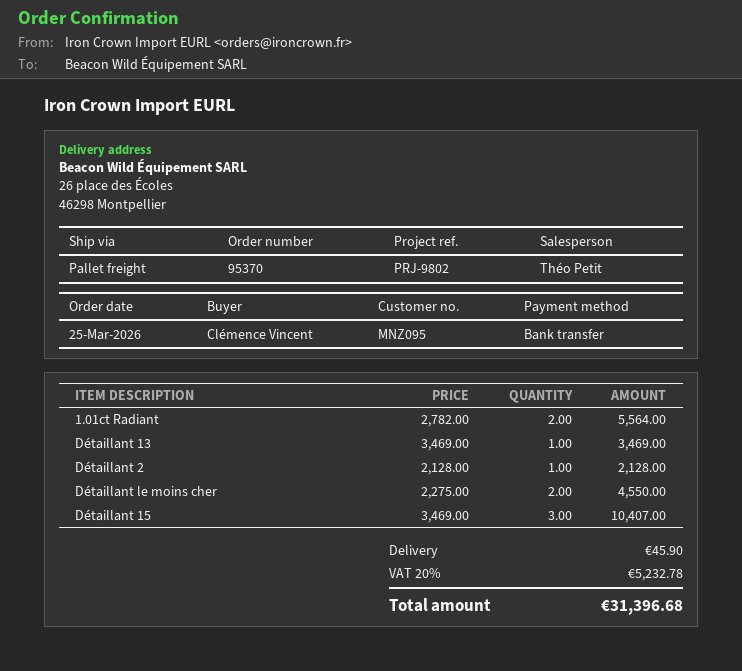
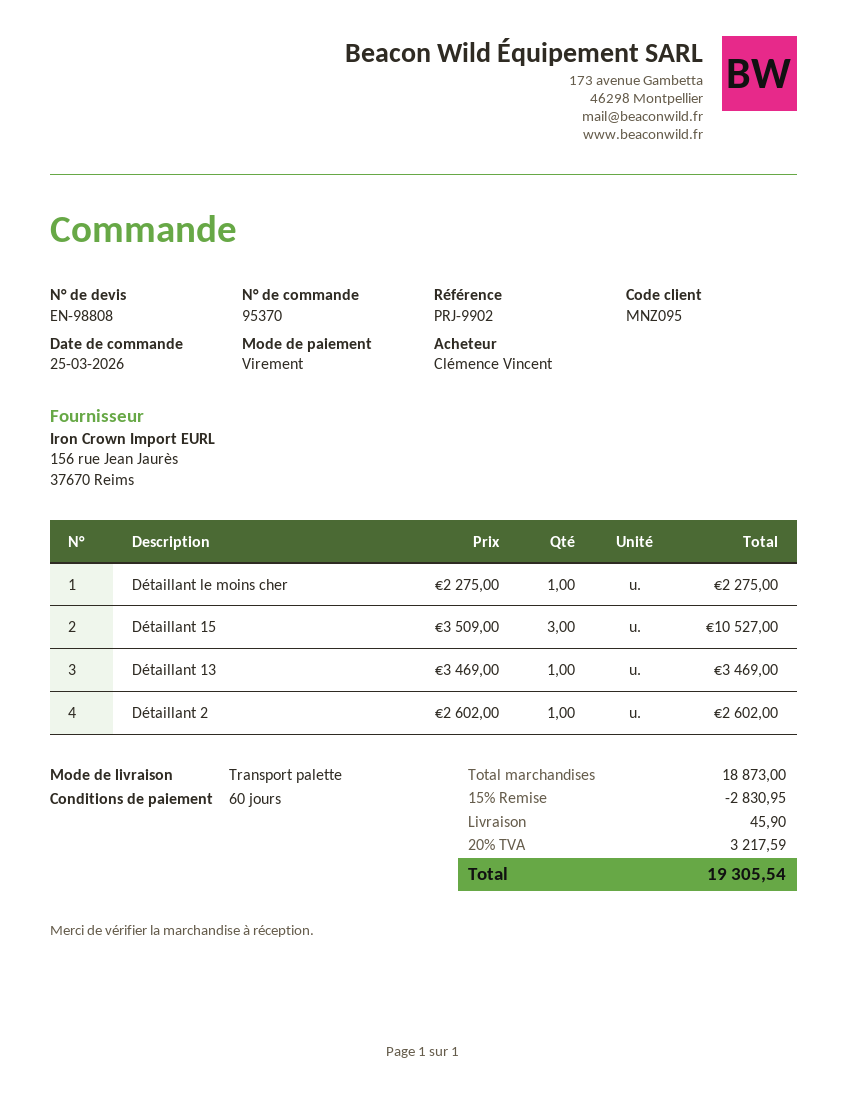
reference: PRJ-9802 -> PRJ-9902
1.01ct Radiant: 2 x 2782.00 = 5564.00 -> none
Détaillant 2: 1 x 2128.00 = 2128.00 -> 1 x 2602.00 = 2602.00
Détaillant le moins cher: 2 x 2275.00 = 4550.00 -> 1 x 2275.00 = 2275.00
Détaillant 15: 3 x 3469.00 = 10407.00 -> 3 x 3509.00 = 10527.00
discount: none -> 15% = 2830.95
tax: 20% = 5232.78 -> 20% = 3217.59
total: 31396.68 -> 19305.54

